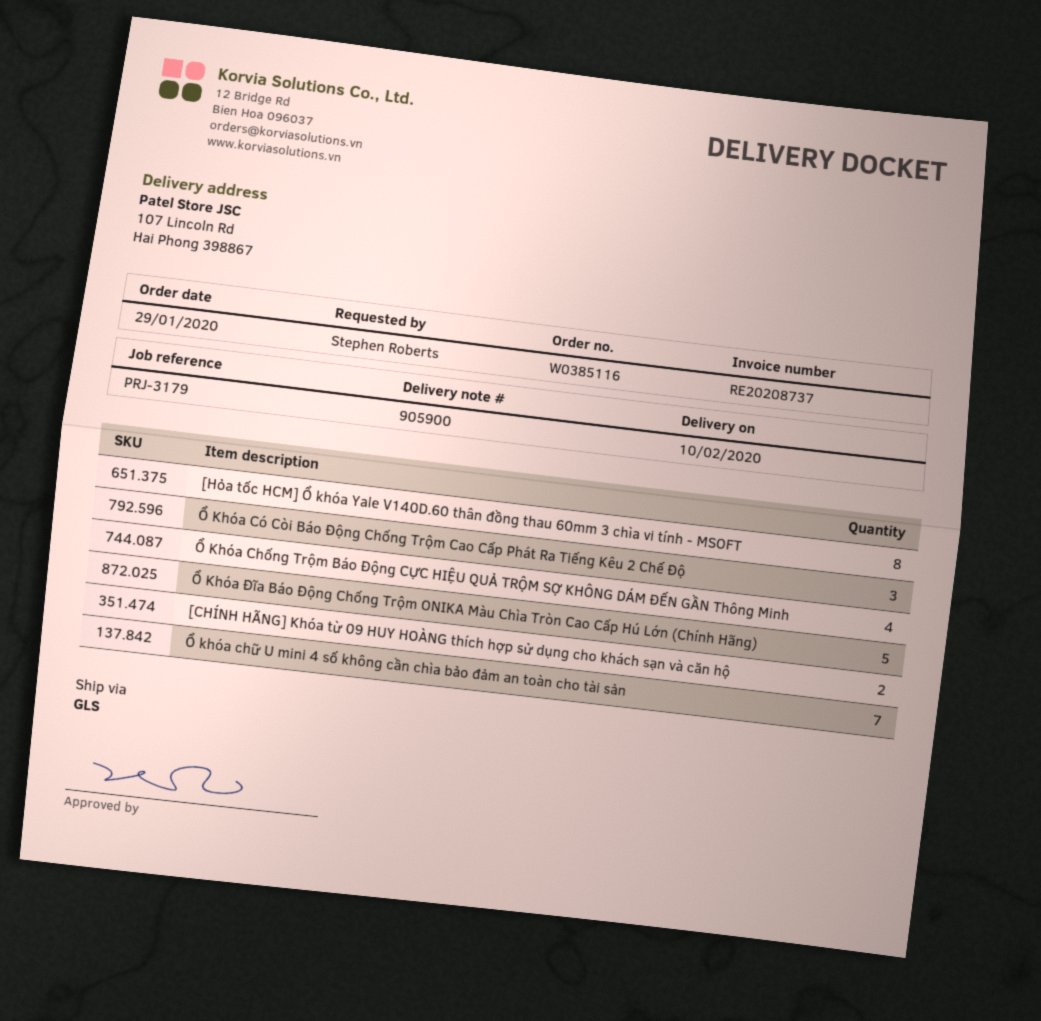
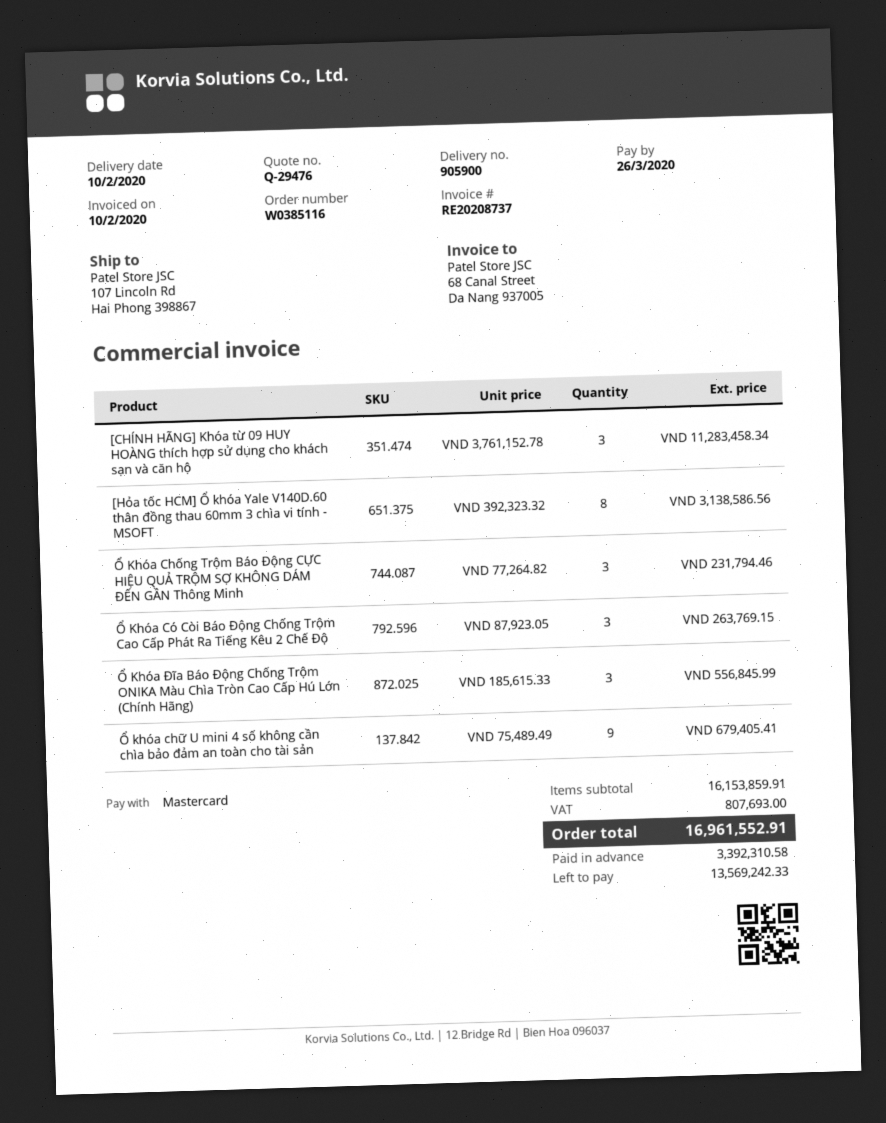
Ổ Khóa Chống Trộm Báo Động CỰC HIỆU QUẢ TRỘM SỢ KHÔNG DÁM ĐẾN GẦN Thông Minh: 4 -> 3
Ổ Khóa Đĩa Báo Động Chống Trộm ONIKA Màu Chìa Tròn Cao Cấp Hú Lớn (Chính Hãng): 5 -> 3
[CHÍNH HÃNG] Khóa từ 09 HUY HOÀNG thích hợp sử dụng cho khách sạn và căn hộ: 2 -> 3
Ổ khóa chữ U mini 4 số không cần chìa bảo đảm an toàn cho tài sản: 7 -> 9

